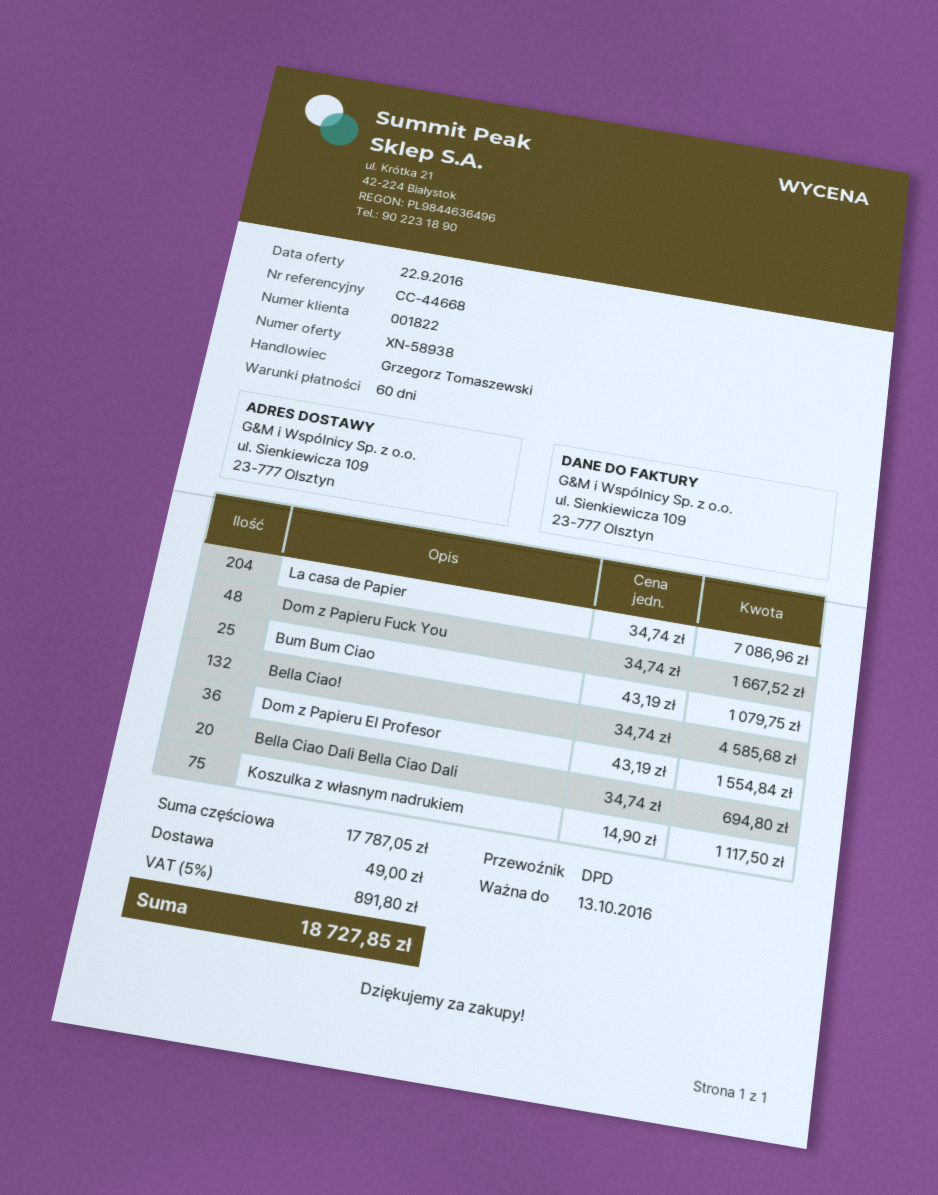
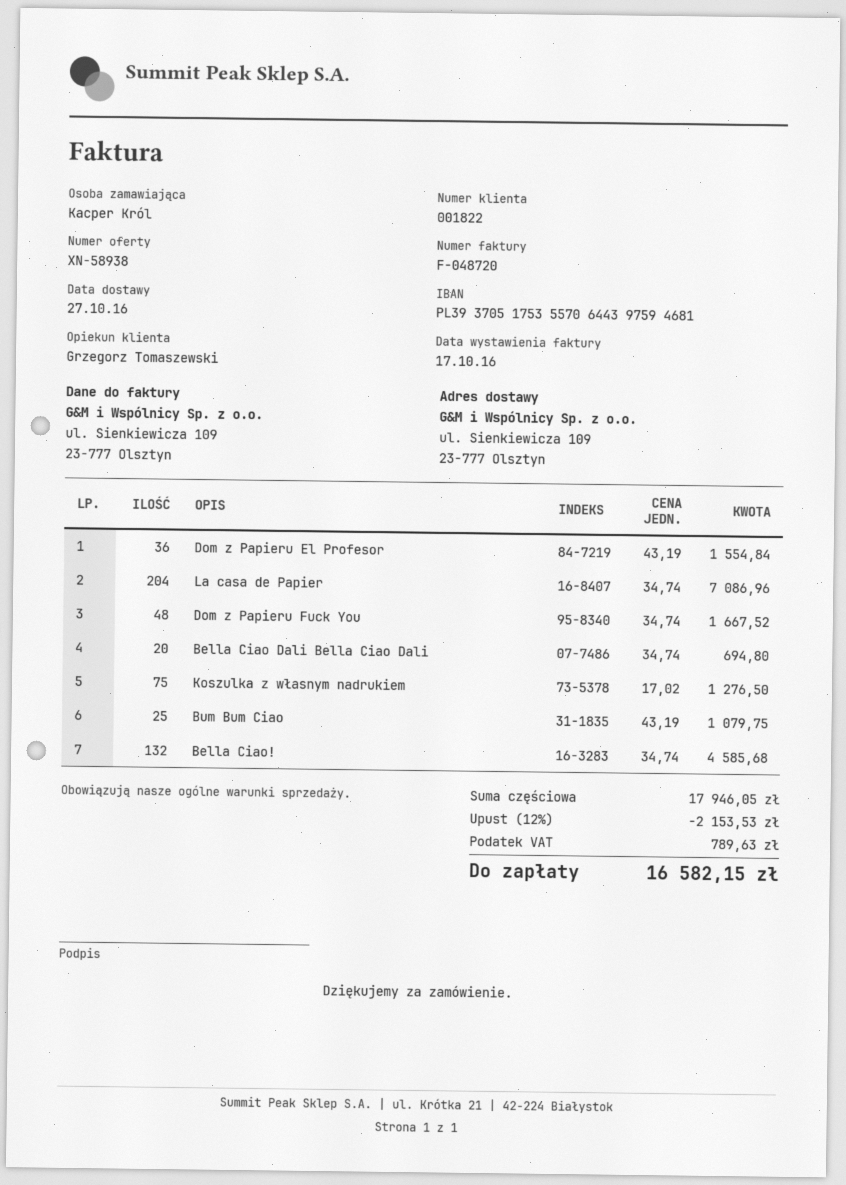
Koszulka z własnym nadrukiem: 75 x 14.90 = 1117.50 -> 75 x 17.02 = 1276.50
subtotal: 17787.05 -> 17946.05
discount: none -> 12% = 2153.53
shipping: 49.00 -> none
tax: 891.80 -> 789.63
total: 18727.85 -> 16582.15

